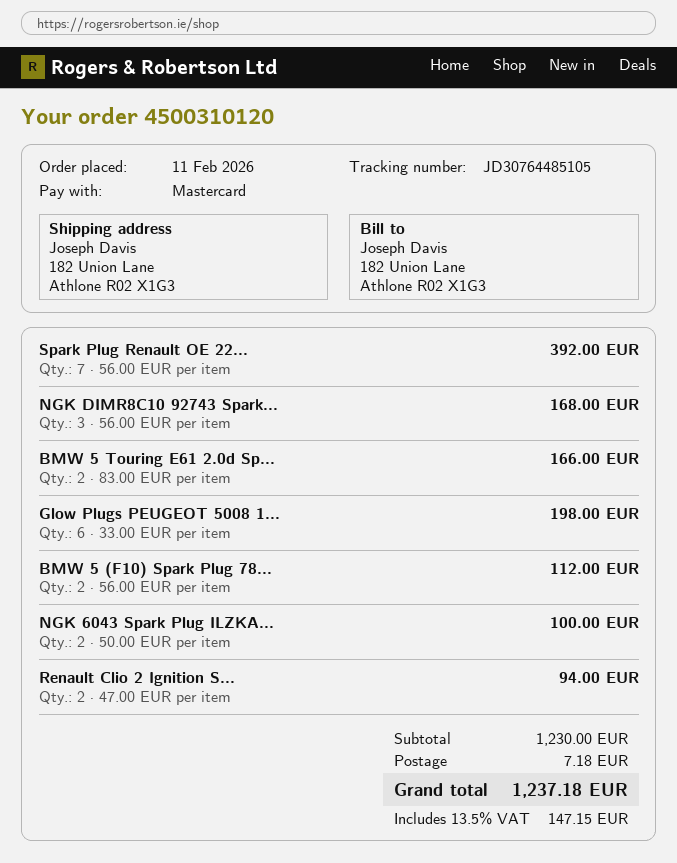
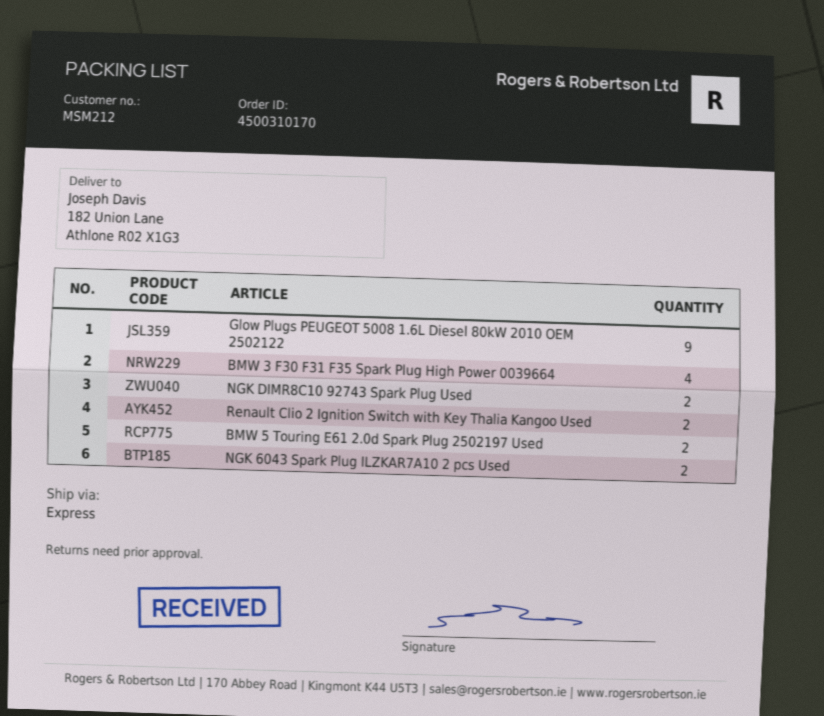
order number: 4500310120 -> 4500310170
Spark Plug Renault OE 22...: 7 -> none
NGK DIMR8C10 92743 Spark...: 3 -> 2
Glow Plugs PEUGEOT 5008 1...: 6 -> 9
BMW 5 (F10) Spark Plug 78...: 2 -> none
BMW 3 F30 F31 F35 Spark Plug High Power 0039664: none -> 4

